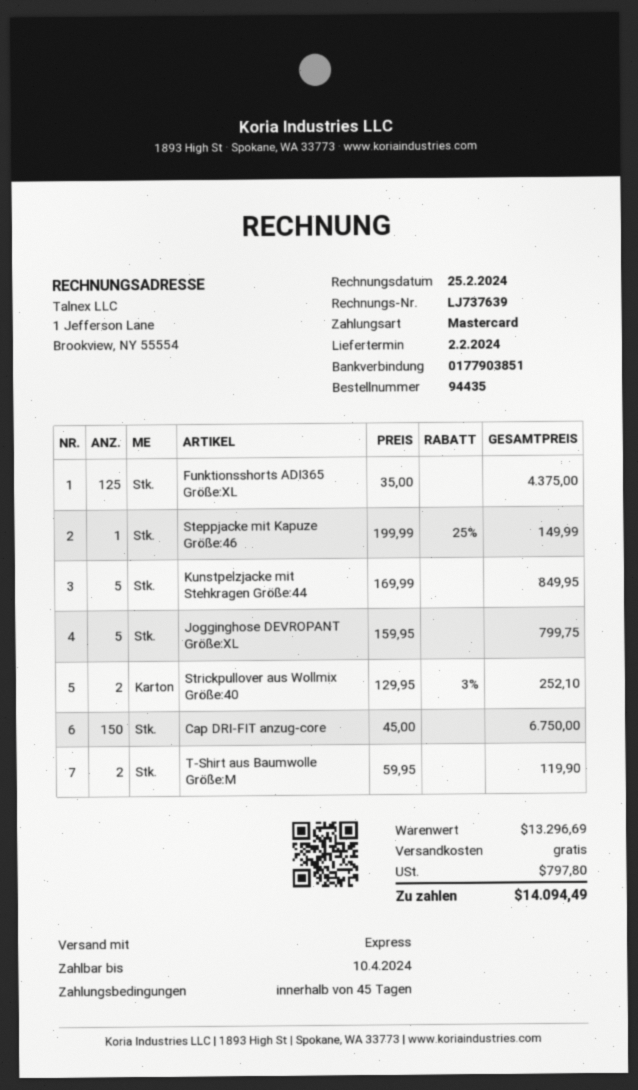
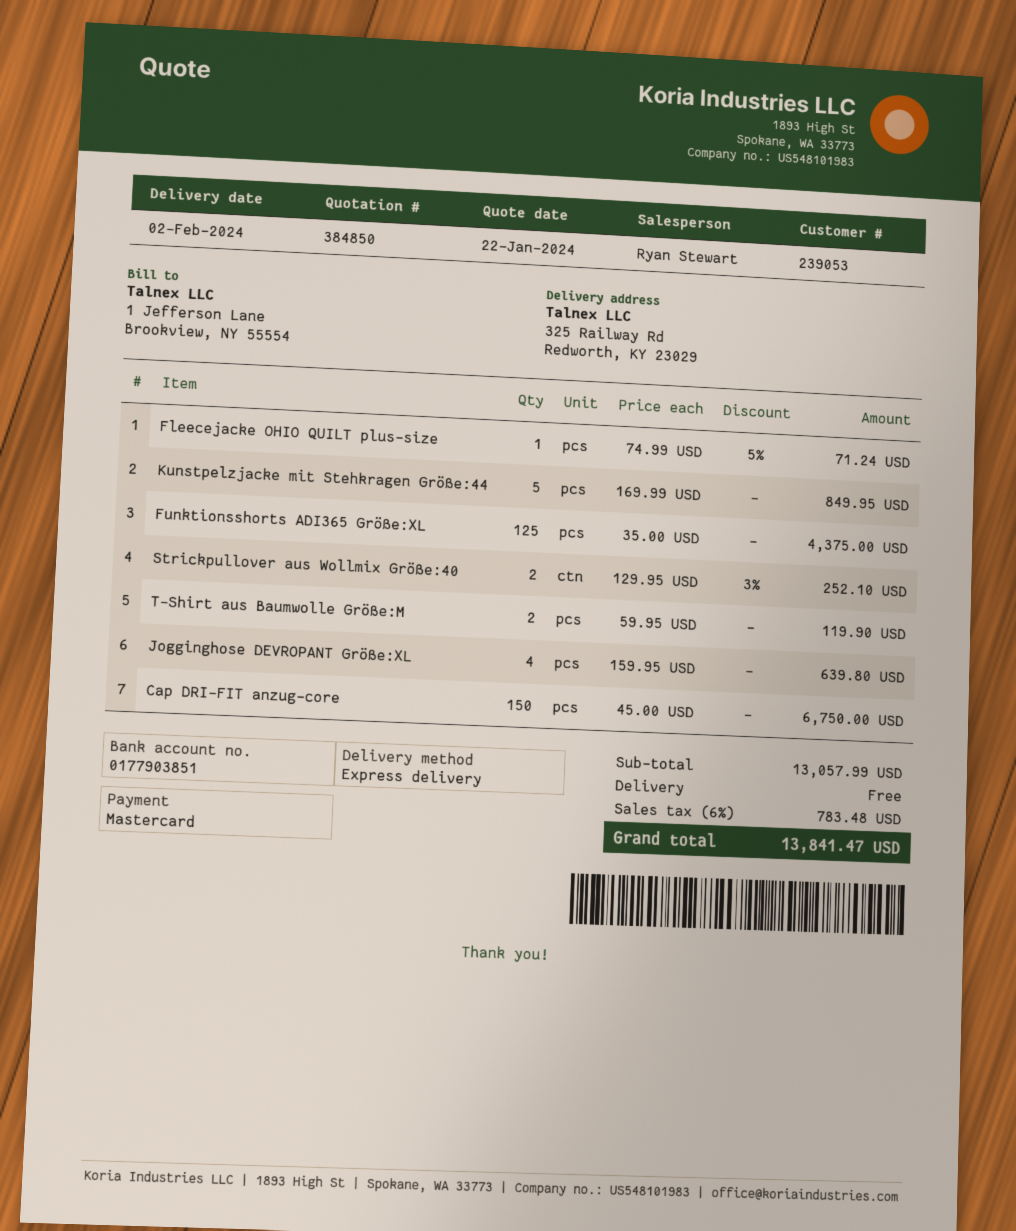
Steppjacke mit Kapuze Größe:46: 1 x 199.99 - 25% = 149.99 -> none
Jogginghose DEVROPANT Größe:XL: 5 x 159.95 = 799.75 -> 4 x 159.95 = 639.80
Fleecejacke OHIO QUILT plus-size: none -> 1 x 74.99 - 5% = 71.24
subtotal: 13296.69 -> 13057.99
tax: 797.80 -> 783.48
total: 14094.49 -> 13841.47

